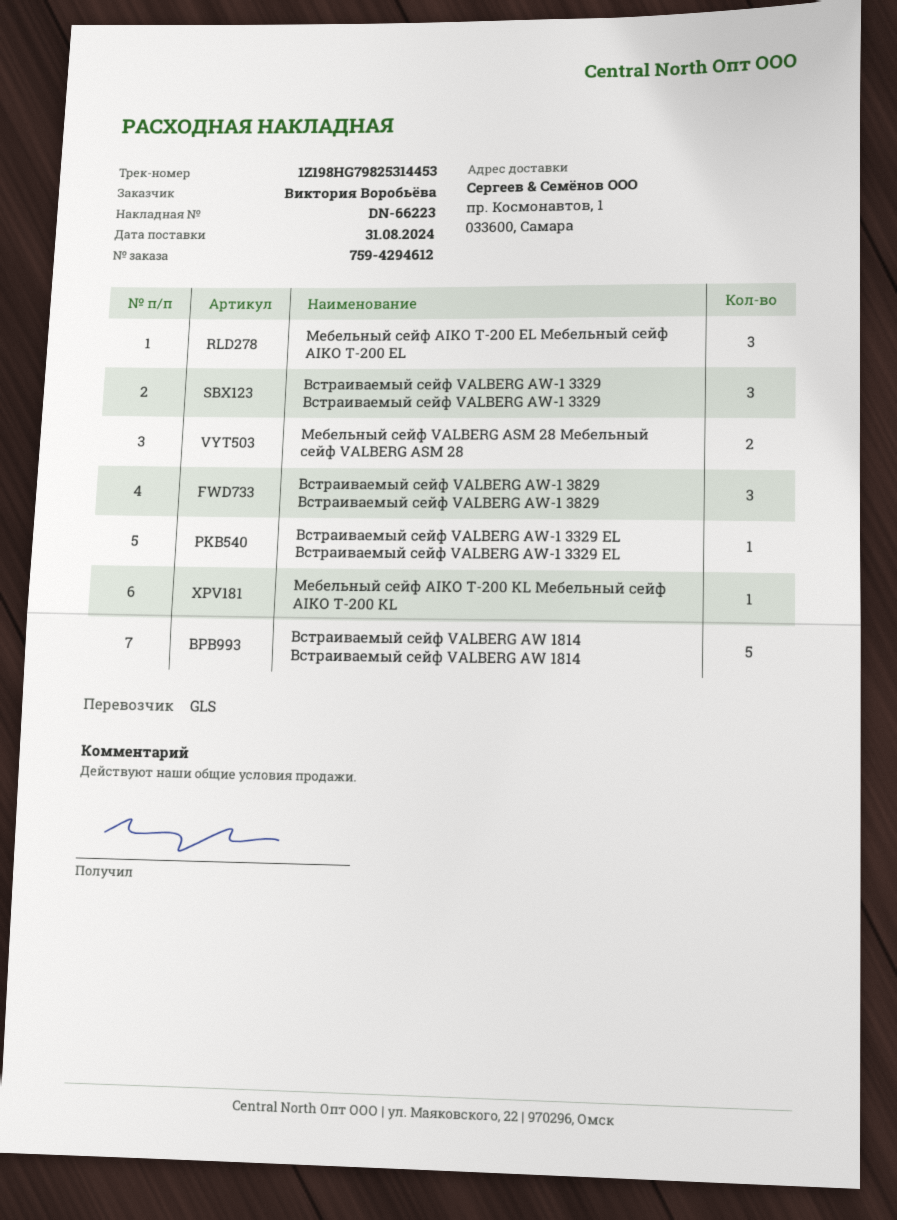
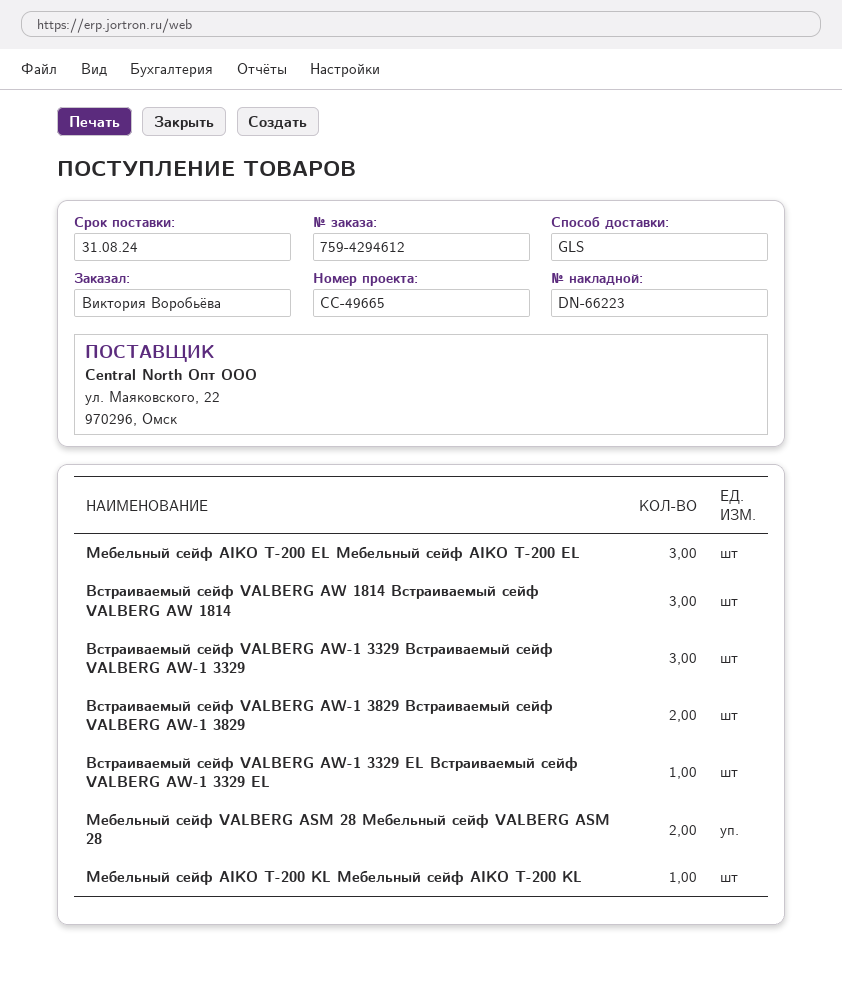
Встраиваемый сейф VALBERG AW-1 3829 Встраиваемый сейф VALBERG AW-1 3829: 3 -> 2
Встраиваемый сейф VALBERG AW 1814 Встраиваемый сейф VALBERG AW 1814: 5 -> 3

